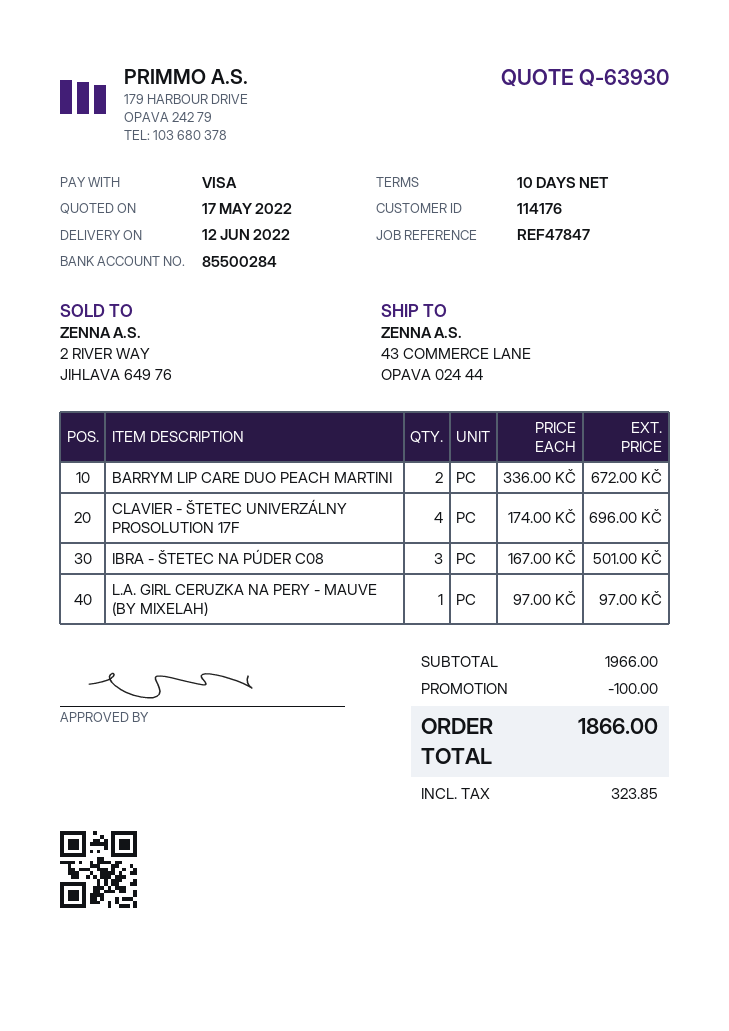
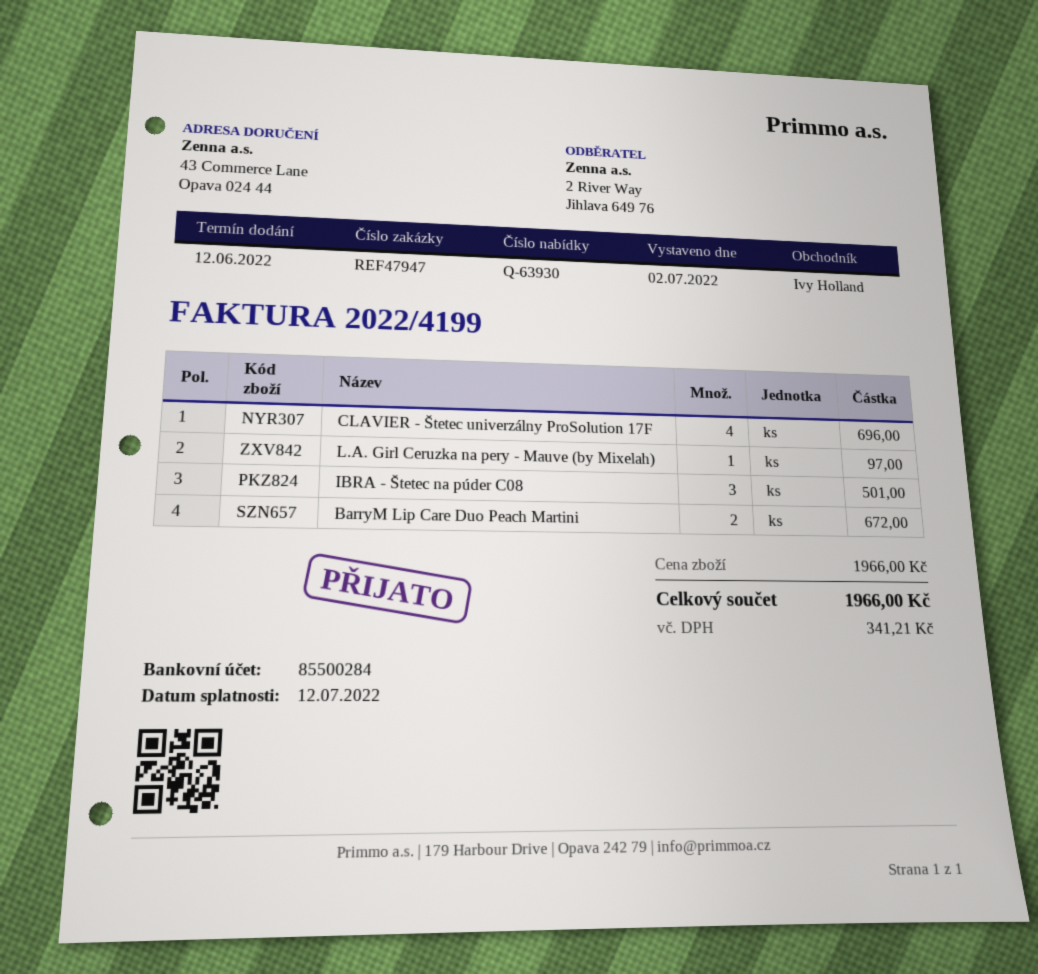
reference: REF47847 -> REF47947
discount: 100.00 -> none
tax: 323.85 -> 341.21
total: 1866.00 -> 1966.00

